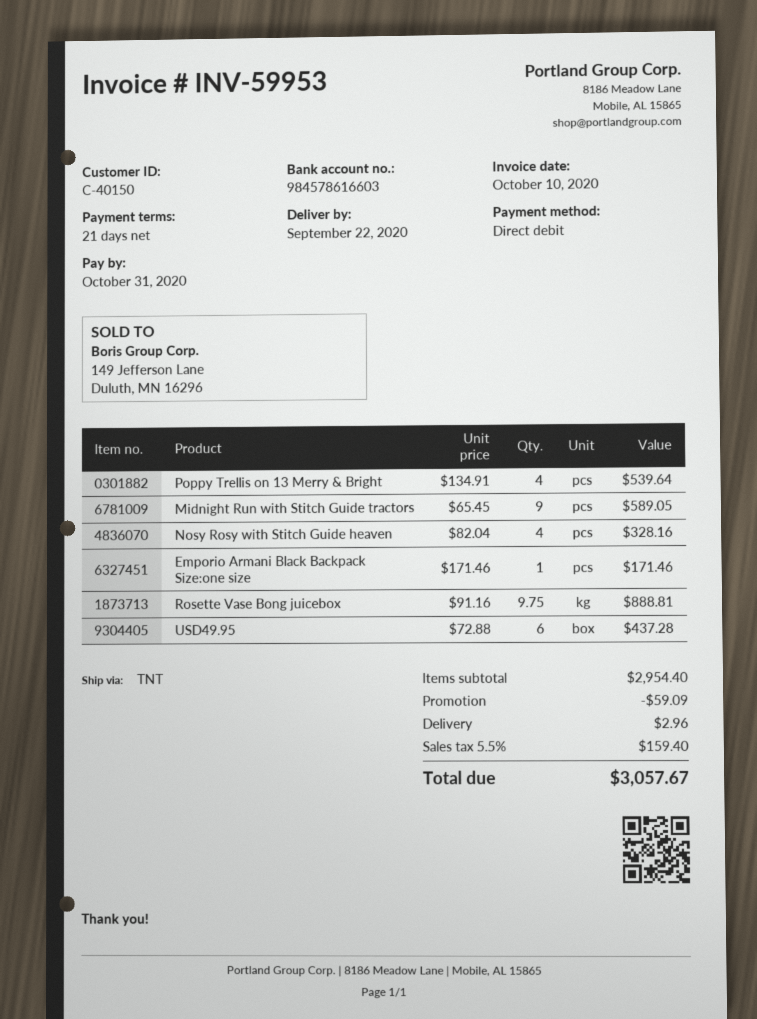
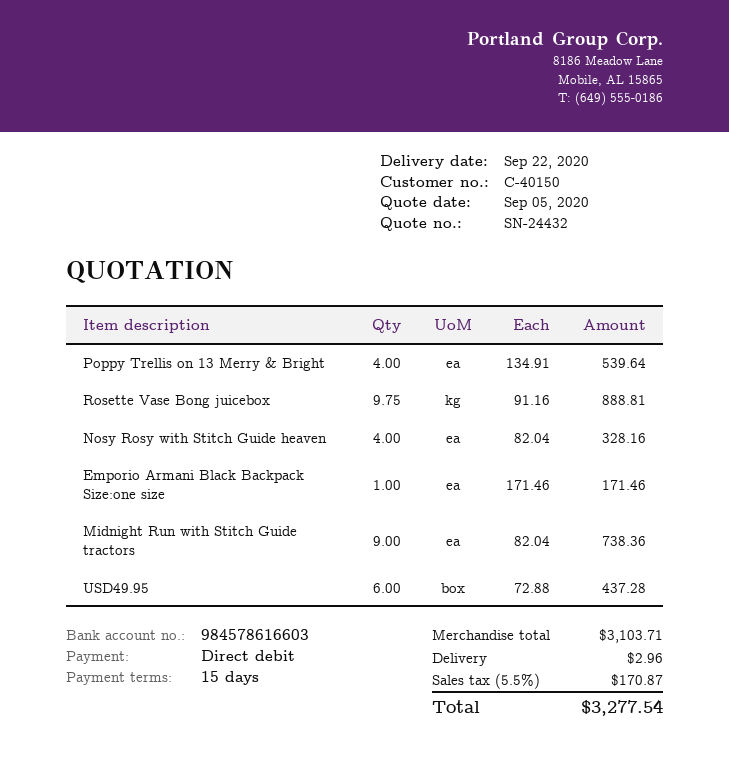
payment terms: 21 days -> 15 days
Midnight Run with Stitch Guide tractors: 9 x 65.45 = 589.05 -> 9 x 82.04 = 738.36
subtotal: 2954.40 -> 3103.71
discount: 59.09 -> none
tax: 5.5% = 159.40 -> 5.5% = 170.87
total: 3057.67 -> 3277.54

